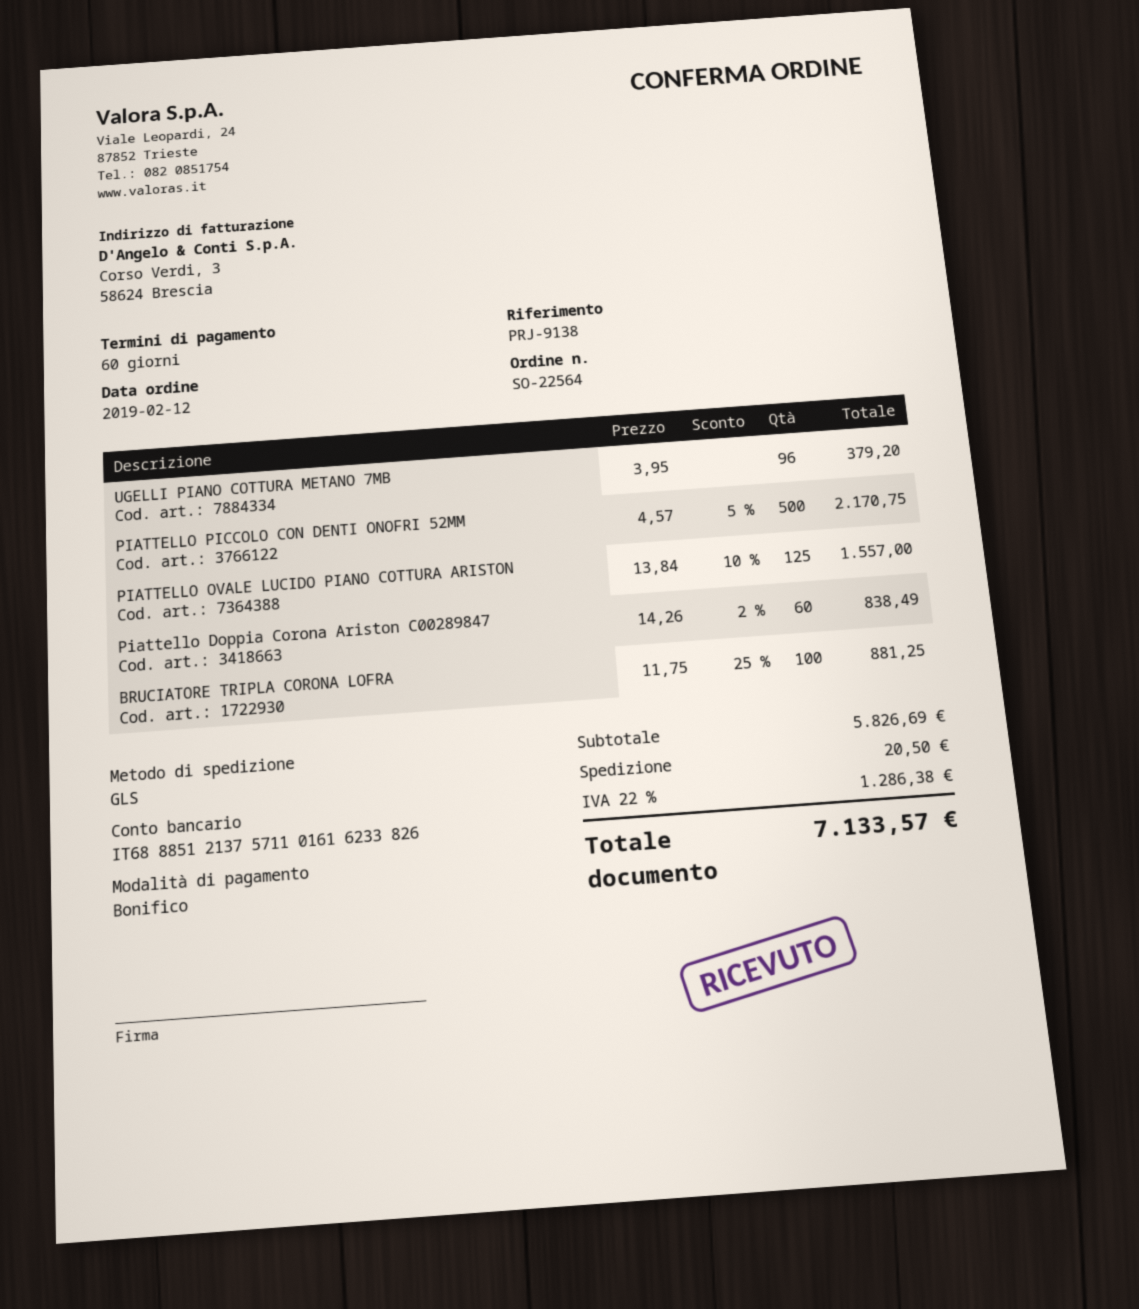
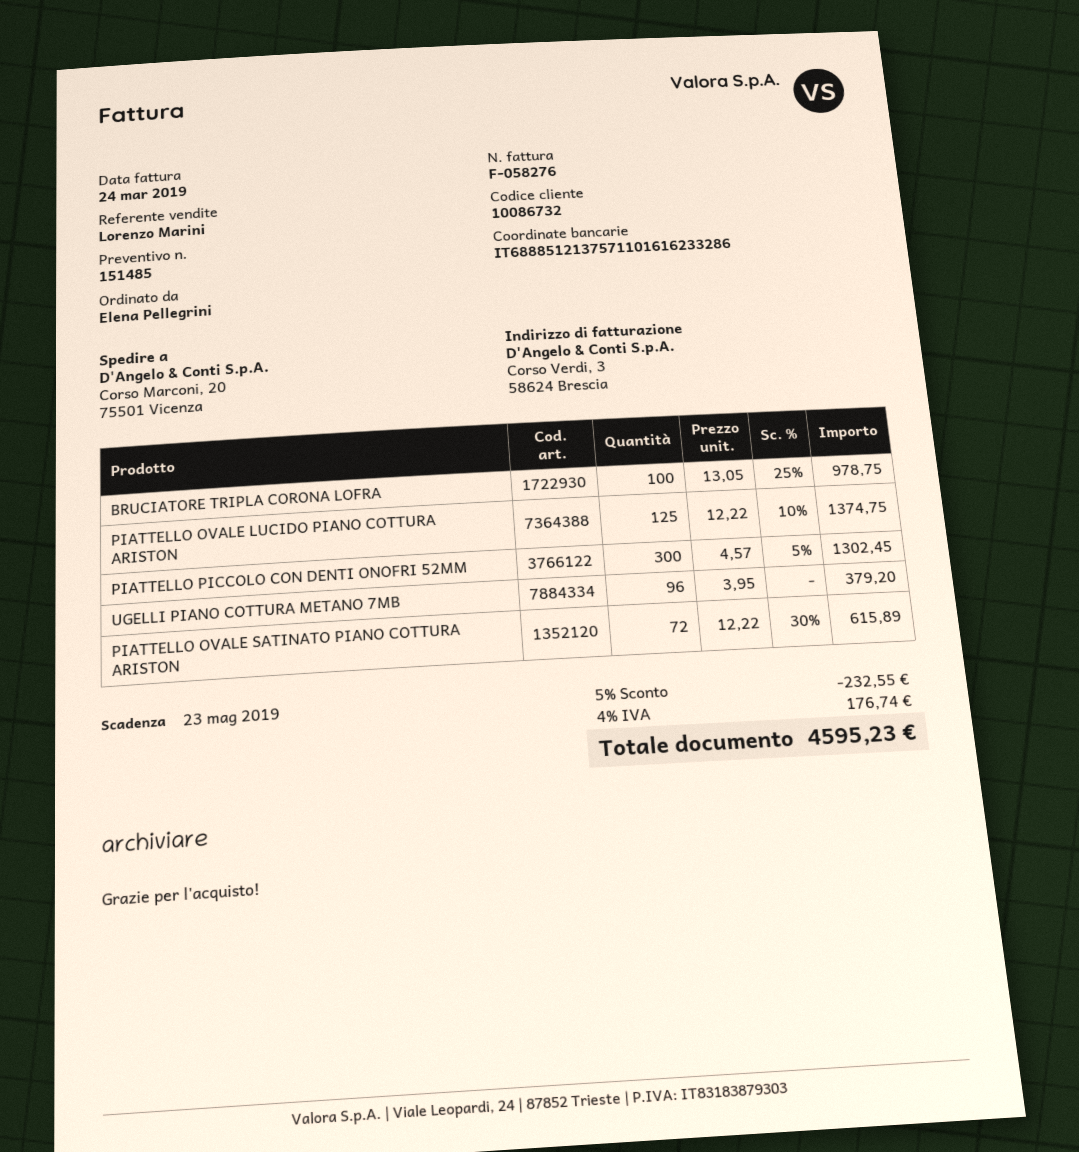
bank account: IT6888512137571101616233826 -> IT6888512137571101616233286
PIATTELLO PICCOLO CON DENTI ONOFRI 52MM: 500 x 4.57 - 5% = 2170.75 -> 300 x 4.57 - 5% = 1302.45
PIATTELLO OVALE LUCIDO PIANO COTTURA ARISTON: 125 x 13.84 - 10% = 1557.00 -> 125 x 12.22 - 10% = 1374.75
Piattello Doppia Corona Ariston C00289847: 60 x 14.26 - 2% = 838.49 -> none
BRUCIATORE TRIPLA CORONA LOFRA: 100 x 11.75 - 25% = 881.25 -> 100 x 13.05 - 25% = 978.75
PIATTELLO OVALE SATINATO PIANO COTTURA ARISTON: none -> 72 x 12.22 - 30% = 615.89
discount: none -> 5% = 232.55
shipping: 20.50 -> none
tax: 22% = 1286.38 -> 4% = 176.74
total: 7133.57 -> 4595.23

